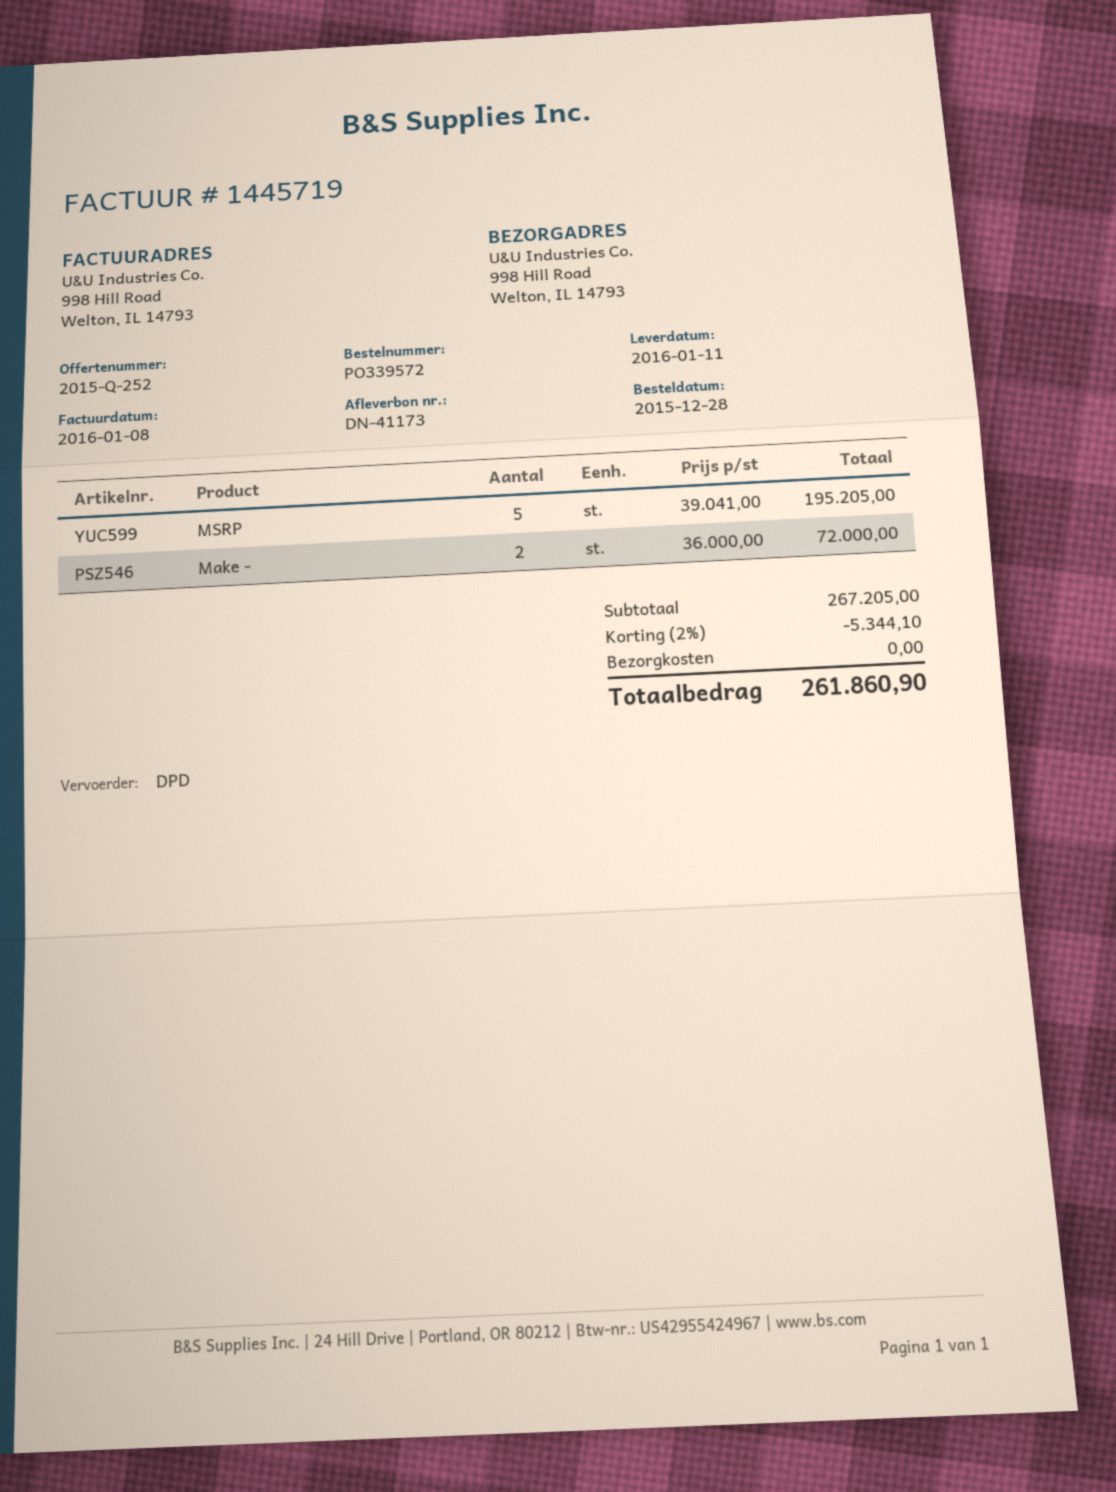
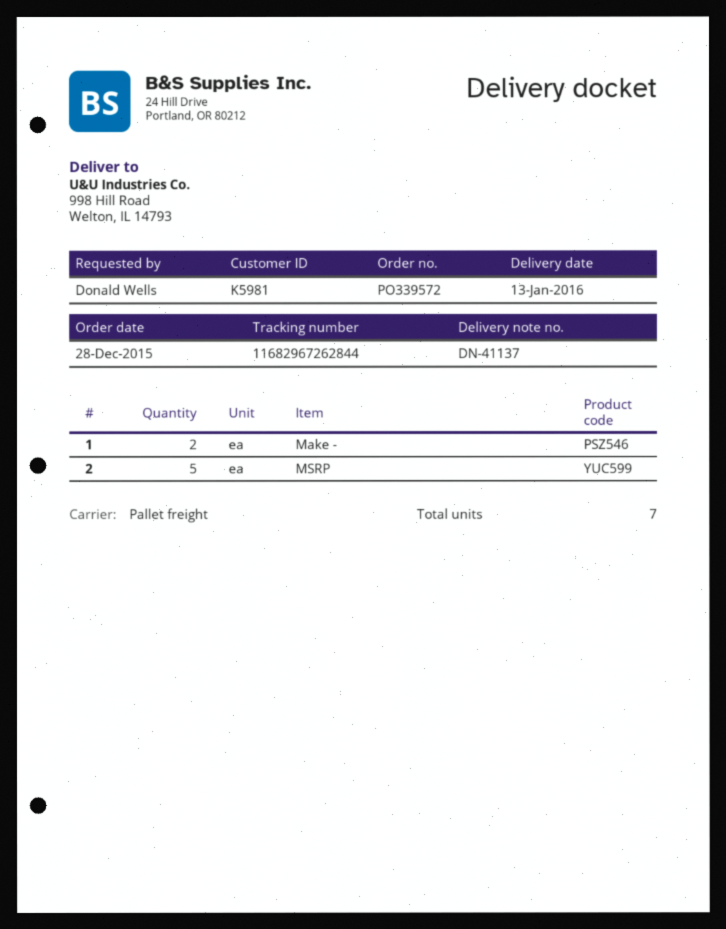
delivery note number: DN-41173 -> DN-41137
delivery date: 2016-01-11 -> 2016-01-13
shipping method: DPD -> pallet freight

